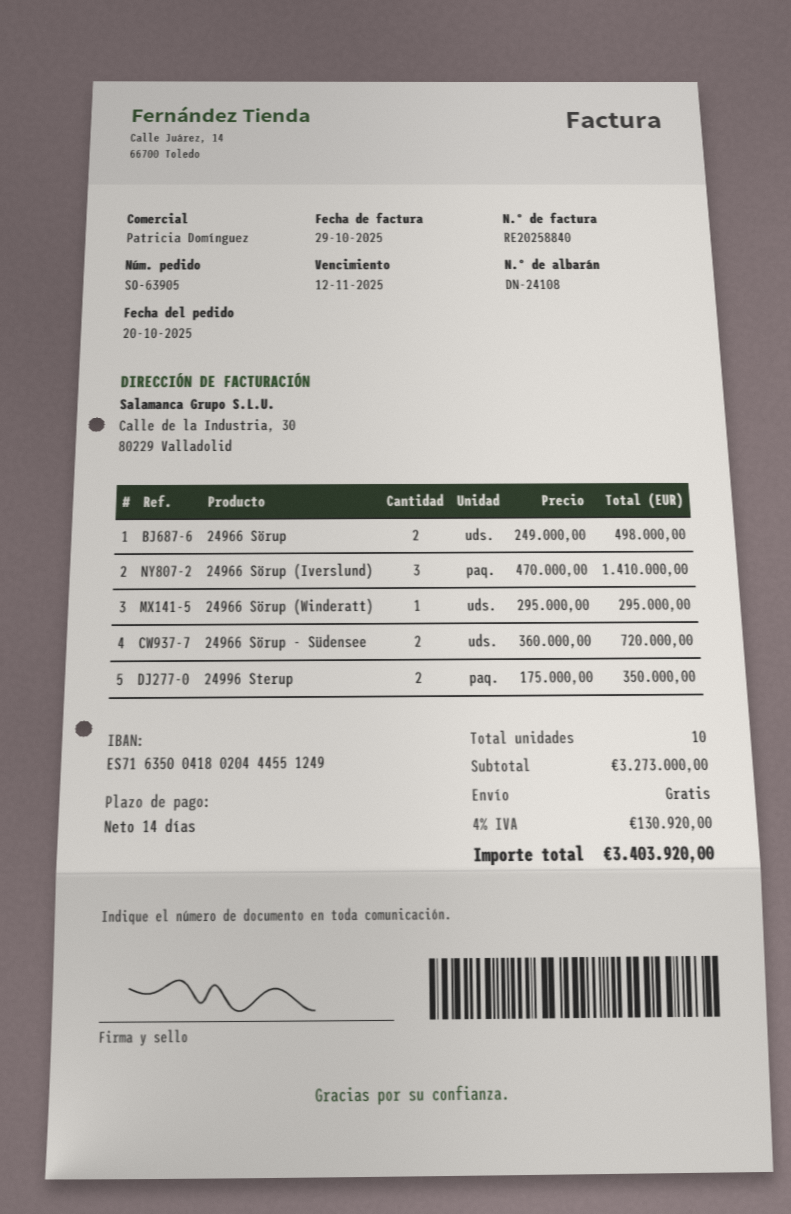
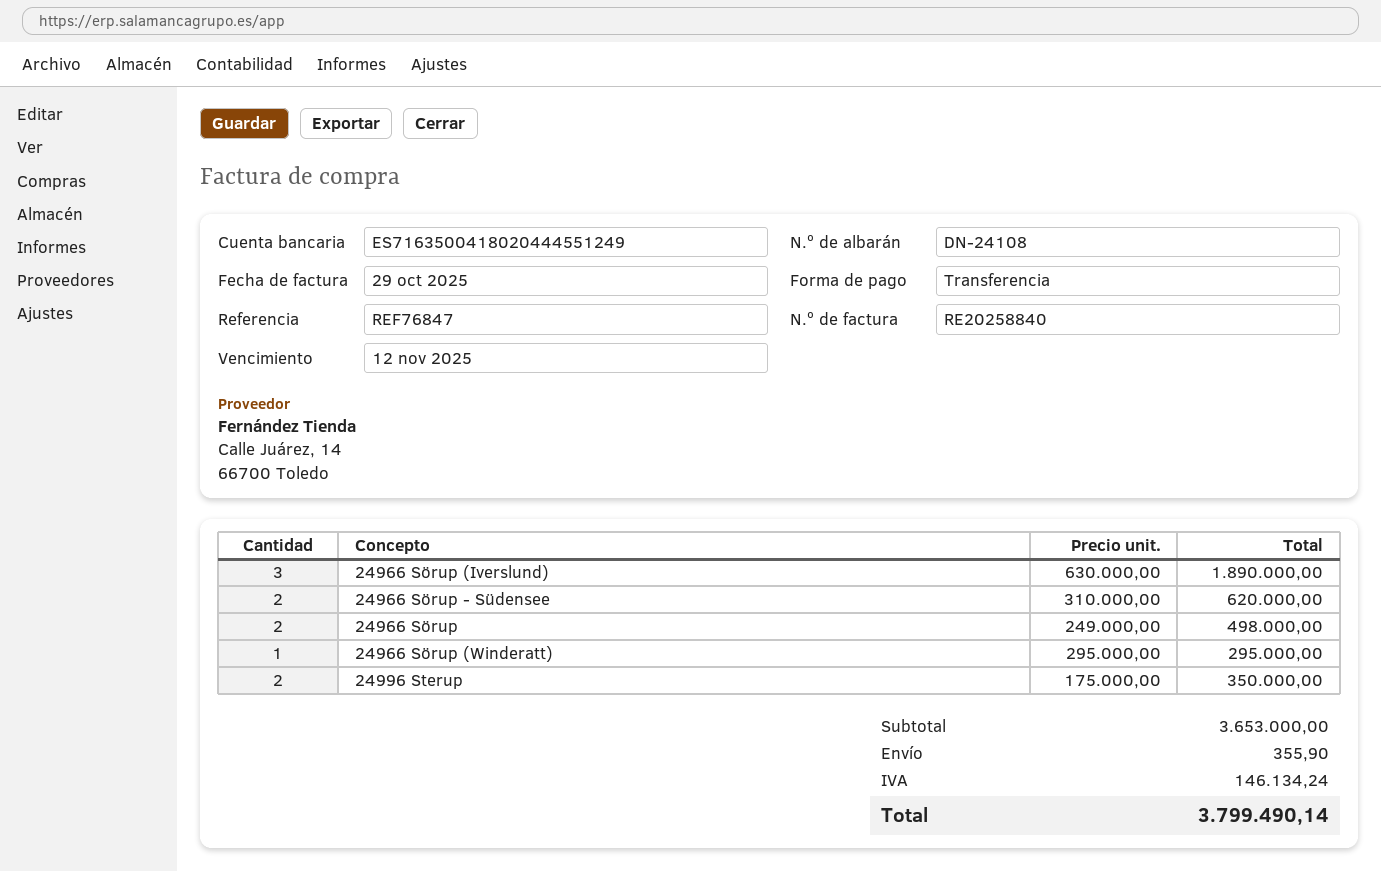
24966 Sörup (Iverslund): 3 x 470000.00 = 1410000.00 -> 3 x 630000.00 = 1890000.00
24966 Sörup - Südensee: 2 x 360000.00 = 720000.00 -> 2 x 310000.00 = 620000.00
subtotal: 3273000.00 -> 3653000.00
shipping: 0.00 -> 355.90
tax: 130920.00 -> 146134.24
total: 3403920.00 -> 3799490.14

